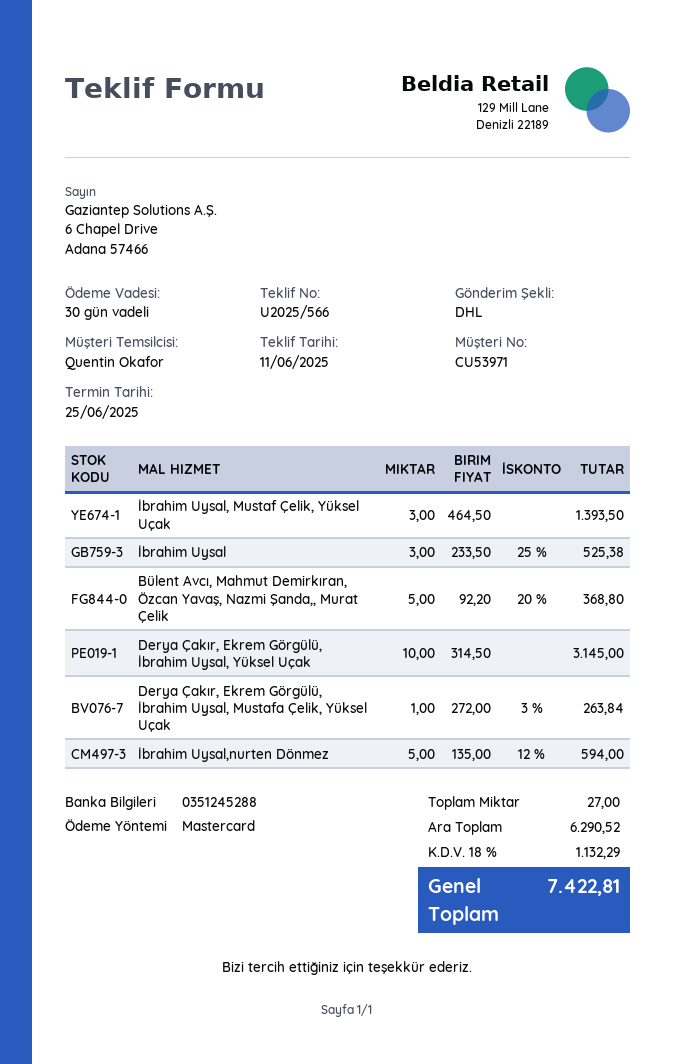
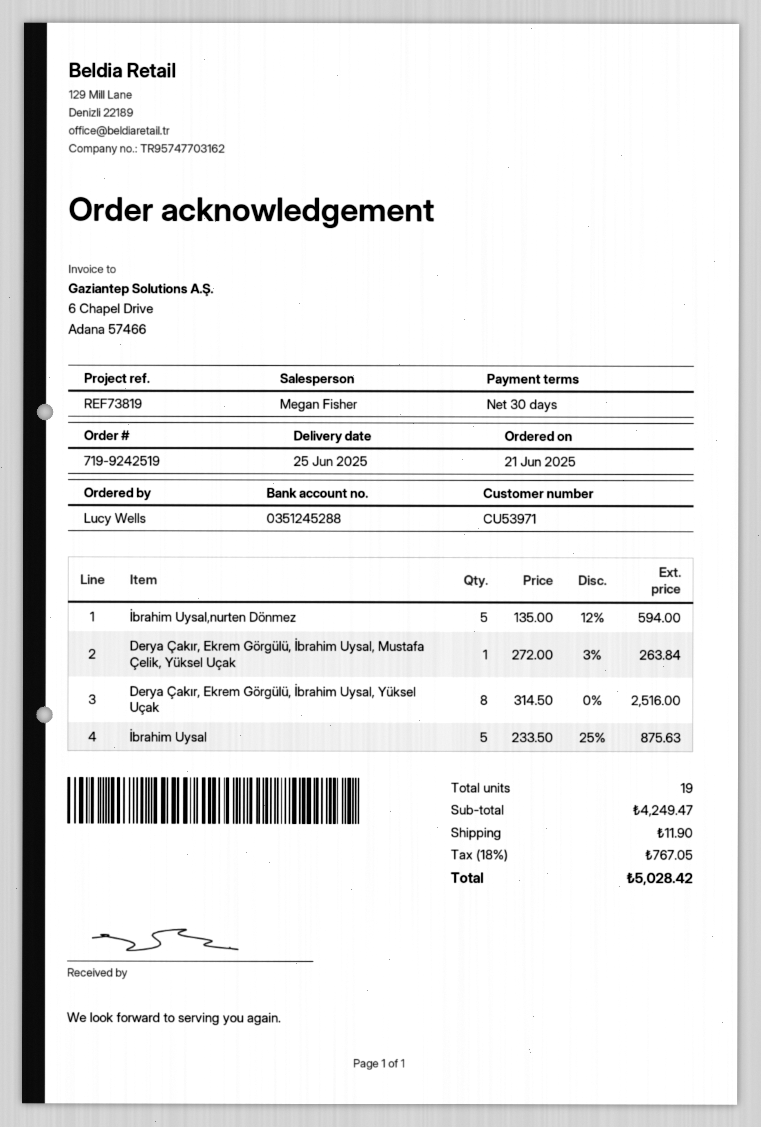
sales rep: Quentin Okafor -> Megan Fisher
İbrahim Uysal, Mustaf Çelik, Yüksel Uçak: 3 x 464.50 = 1393.50 -> none
İbrahim Uysal: 3 x 233.50 - 25% = 525.38 -> 5 x 233.50 - 25% = 875.63
Bülent Avcı, Mahmut Demirkıran, Özcan Yavaş, Nazmi Şanda,, Murat Çelik: 5 x 92.20 - 20% = 368.80 -> none
Derya Çakır, Ekrem Görgülü, İbrahim Uysal, Yüksel Uçak: 10 x 314.50 = 3145.00 -> 8 x 314.50 = 2516.00
total quantity: 27 -> 19
subtotal: 6290.52 -> 4249.47
shipping: none -> 11.90
tax: 18% = 1132.29 -> 18% = 767.05
total: 7422.81 -> 5028.42

